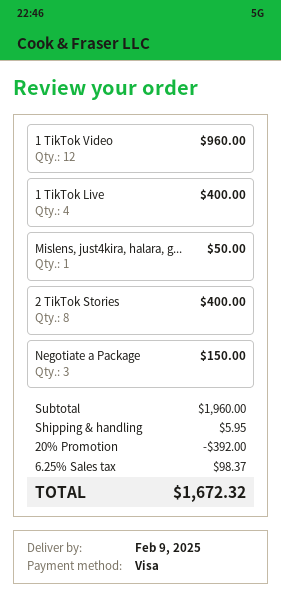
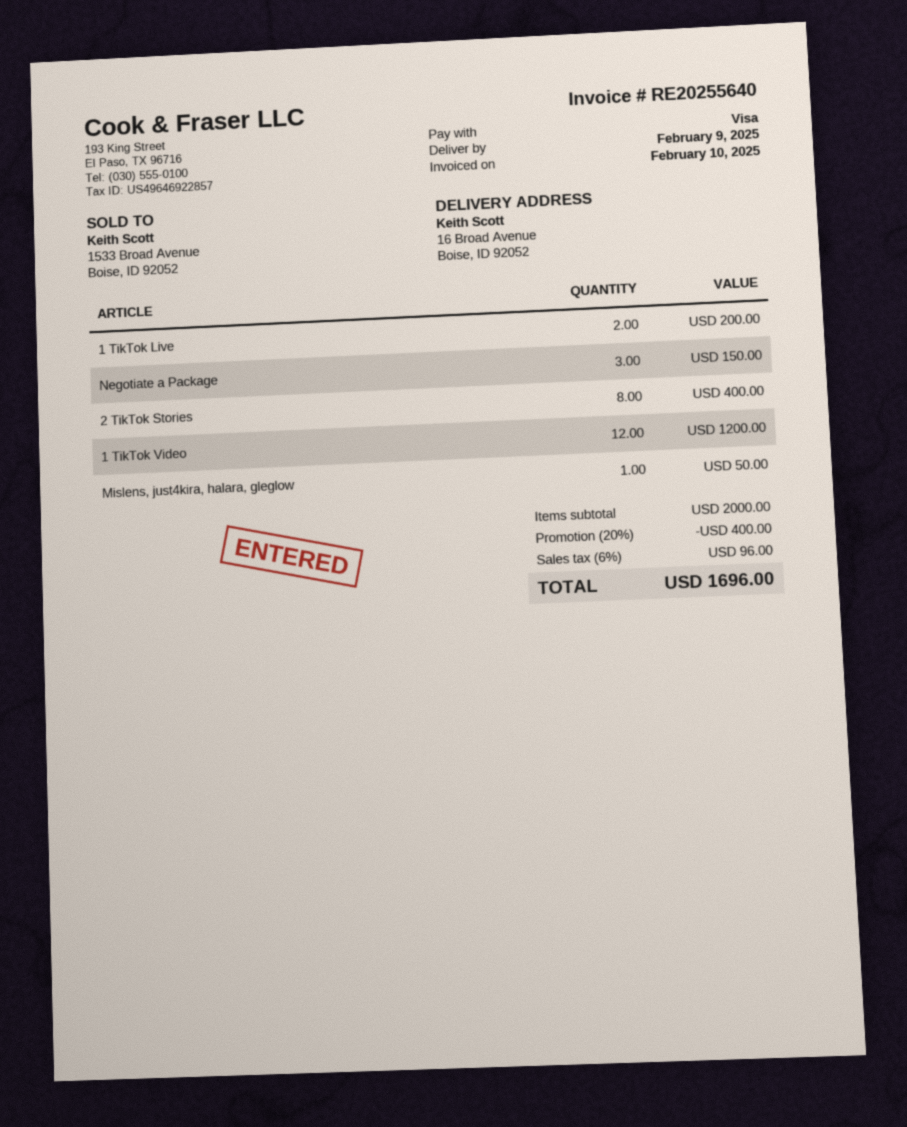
1 TikTok Video: 12 for 960.00 -> 12 for 1200.00
1 TikTok Live: 4 for 400.00 -> 2 for 200.00
subtotal: 1960.00 -> 2000.00
discount: 20% = 392.00 -> 20% = 400.00
shipping: 5.95 -> none
tax: 6.25% = 98.37 -> 6% = 96.00
total: 1672.32 -> 1696.00

